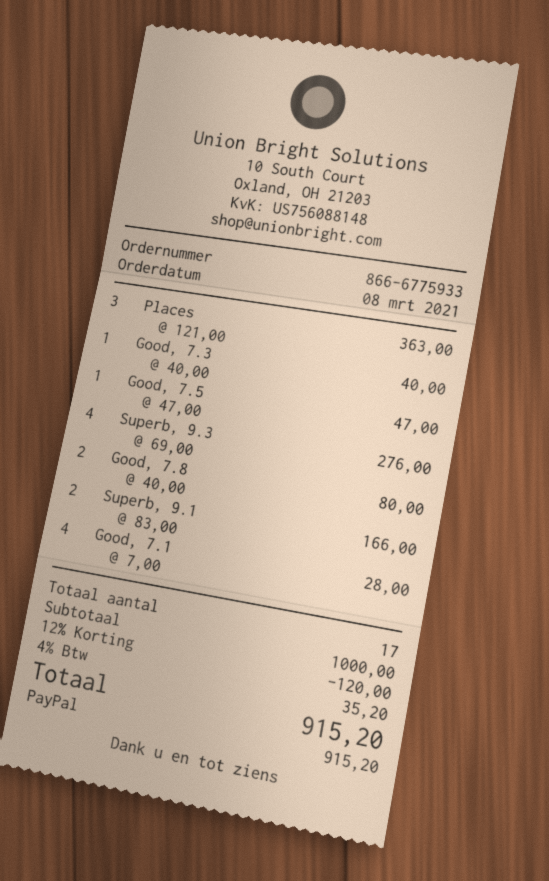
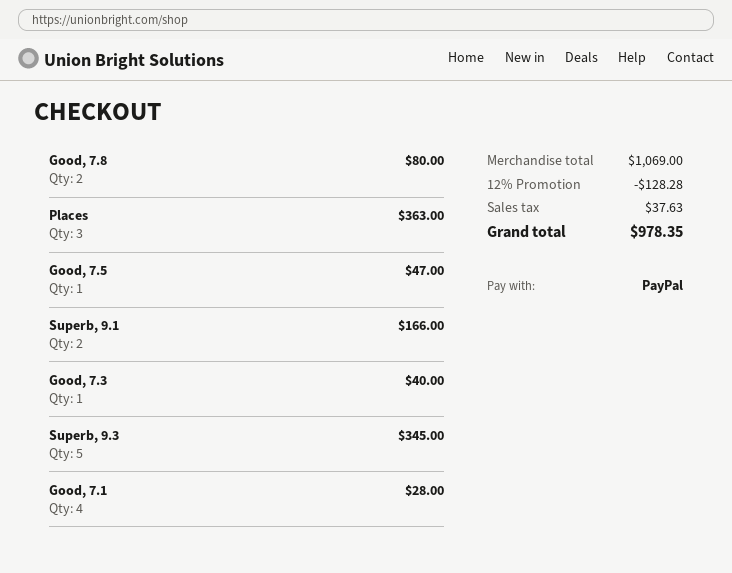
Superb, 9.3: 4 for 276.00 -> 5 for 345.00
subtotal: 1000.00 -> 1069.00
discount: 12% = 120.00 -> 12% = 128.28
tax: 35.20 -> 37.63
total: 915.20 -> 978.35

